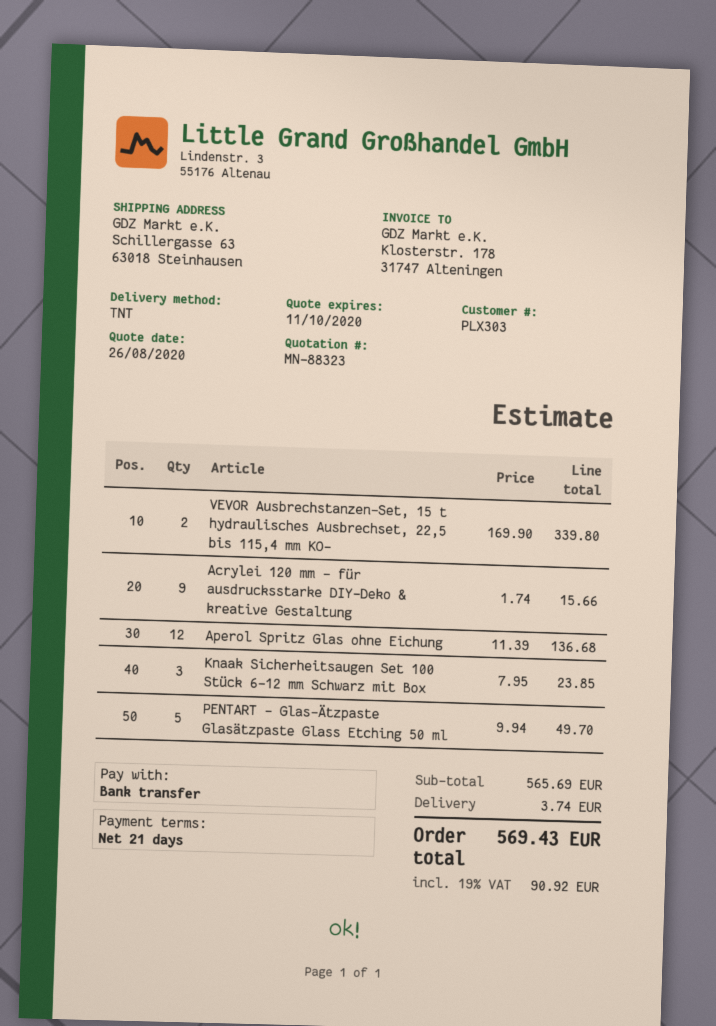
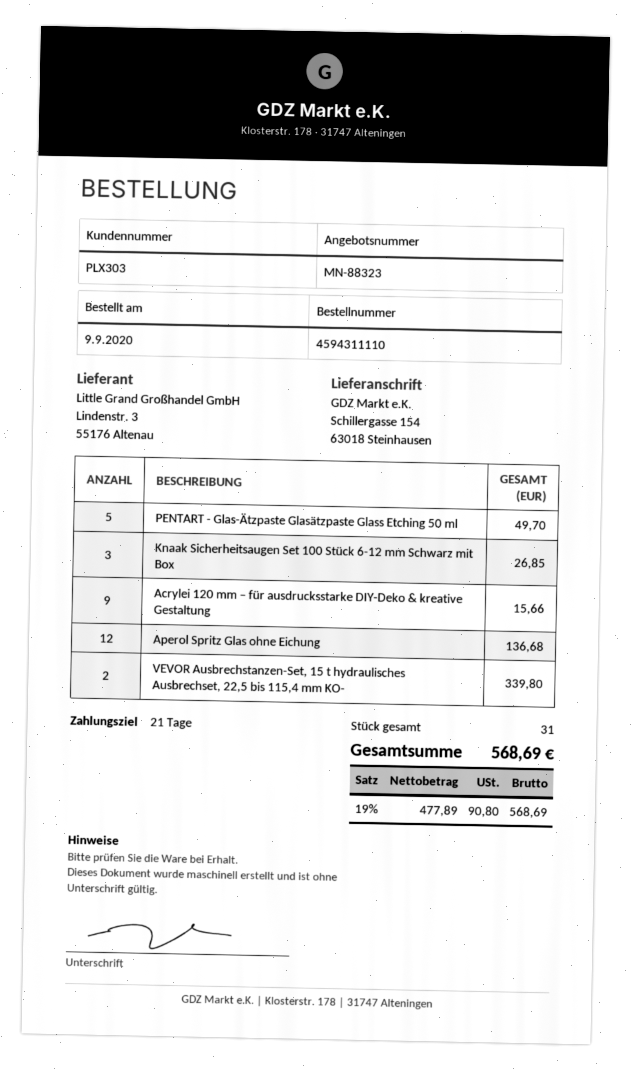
ship to: Schillergasse 63, 63018 Steinhausen -> Schillergasse 154, 63018 Steinhausen
Knaak Sicherheitsaugen Set 100 Stück 6-12 mm Schwarz mit Box: 3 for 23.85 -> 3 for 26.85
shipping: 3.74 -> none
tax: 19% = 90.92 -> 19% = 90.80
total: 569.43 -> 568.69

